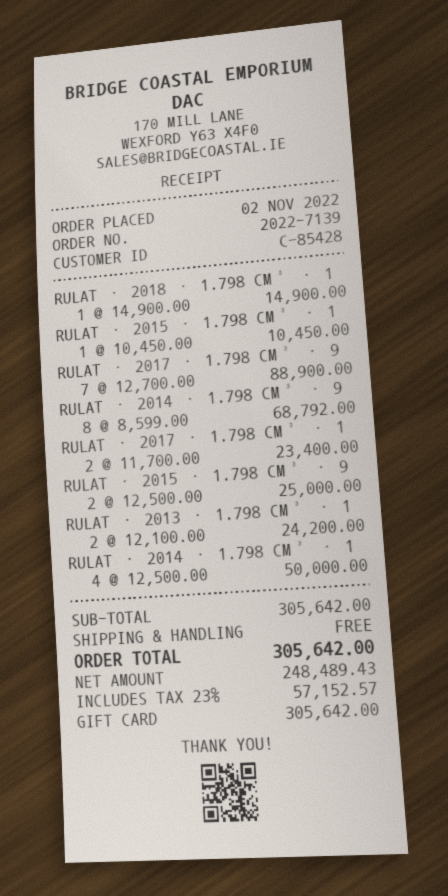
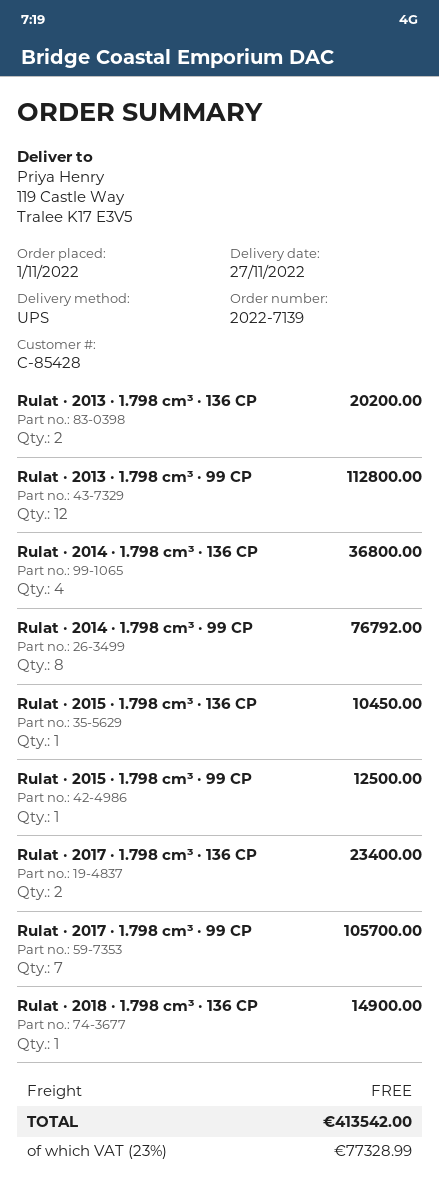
order date: 2022-11-02 -> 2022-11-01
RULAT · 2017 · 1.798 CM³ · 9: 7 for 88900.00 -> 7 for 105700.00
RULAT · 2014 · 1.798 CM³ · 9: 8 for 68792.00 -> 8 for 76792.00
RULAT · 2015 · 1.798 CM³ · 9: 2 for 25000.00 -> 1 for 12500.00
RULAT · 2013 · 1.798 CM³ · 1: 2 for 24200.00 -> 2 for 20200.00
RULAT · 2014 · 1.798 CM³ · 1: 4 for 50000.00 -> 4 for 36800.00
Rulat · 2013 · 1.798 cm³ · 99 CP: none -> 12 for 112800.00
tax: 23% = 57152.57 -> 23% = 77328.99
total: 305642.00 -> 413542.00

